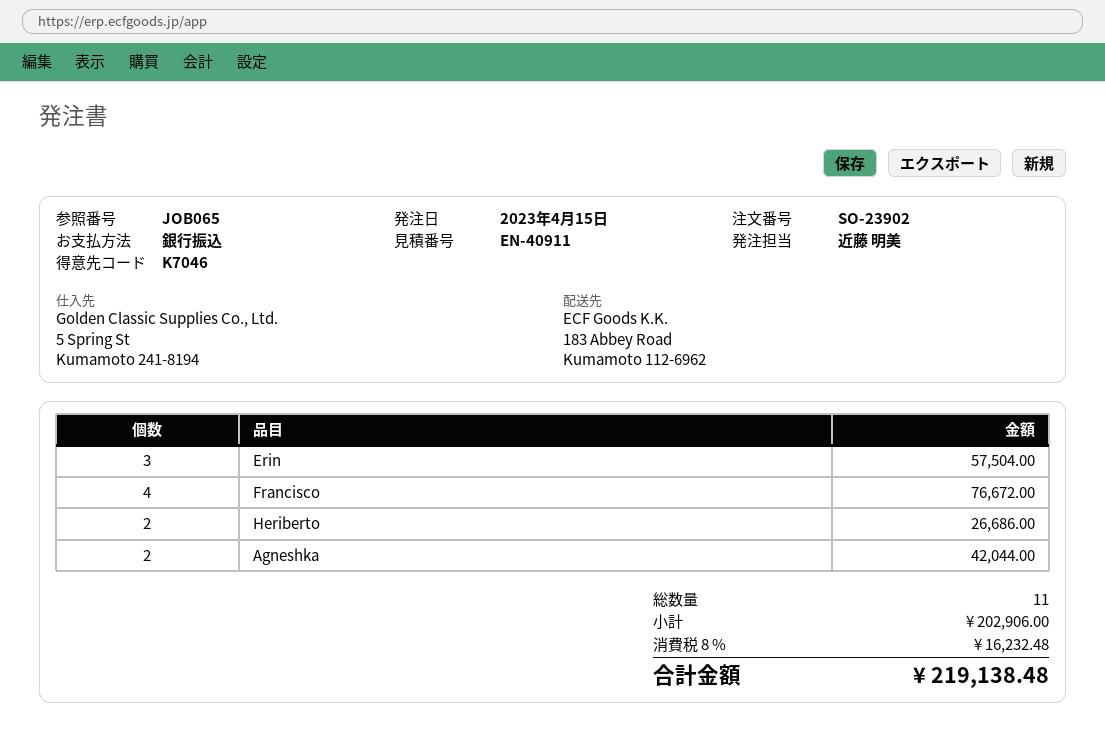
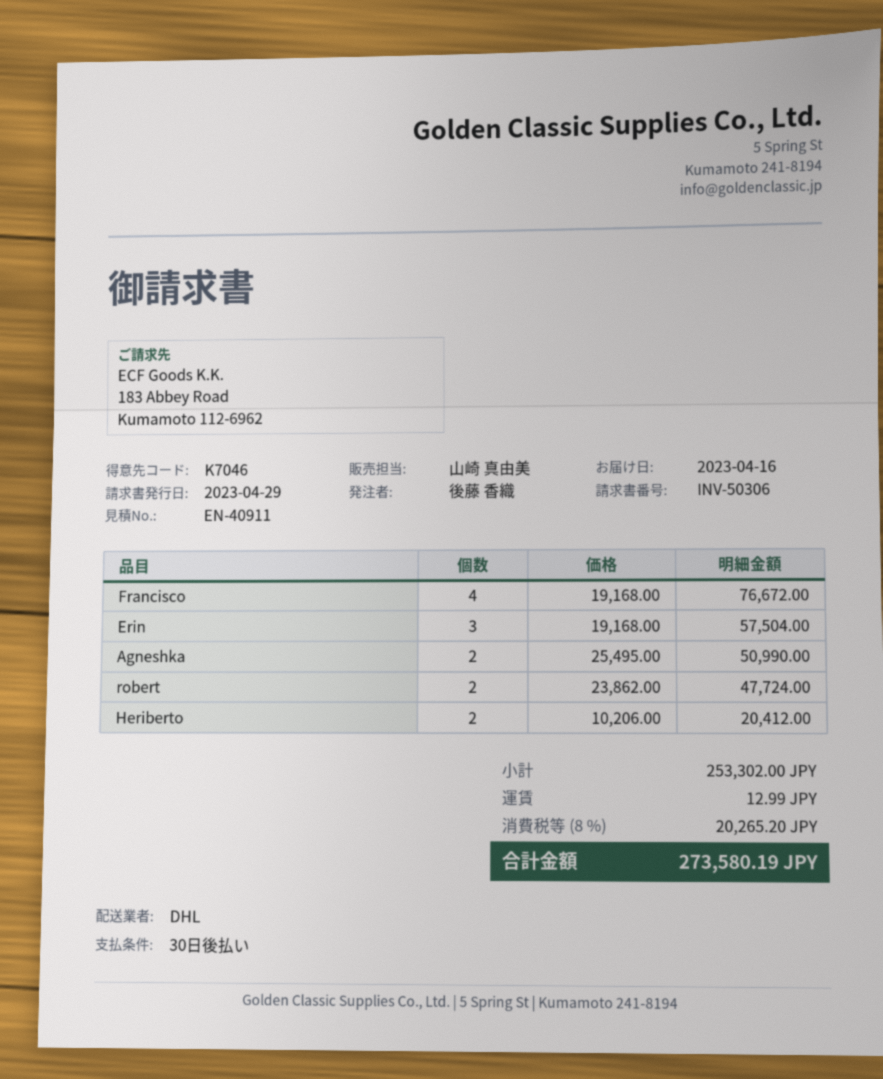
ordered by: 近藤 明美 -> 後藤 香織
Heriberto: 2 for 26686.00 -> 2 for 20412.00
Agneshka: 2 for 42044.00 -> 2 for 50990.00
robert: none -> 2 for 47724.00
subtotal: 202906.00 -> 253302.00
shipping: none -> 12.99
tax: 8% = 16232.48 -> 8% = 20265.20
total: 219138.48 -> 273580.19

